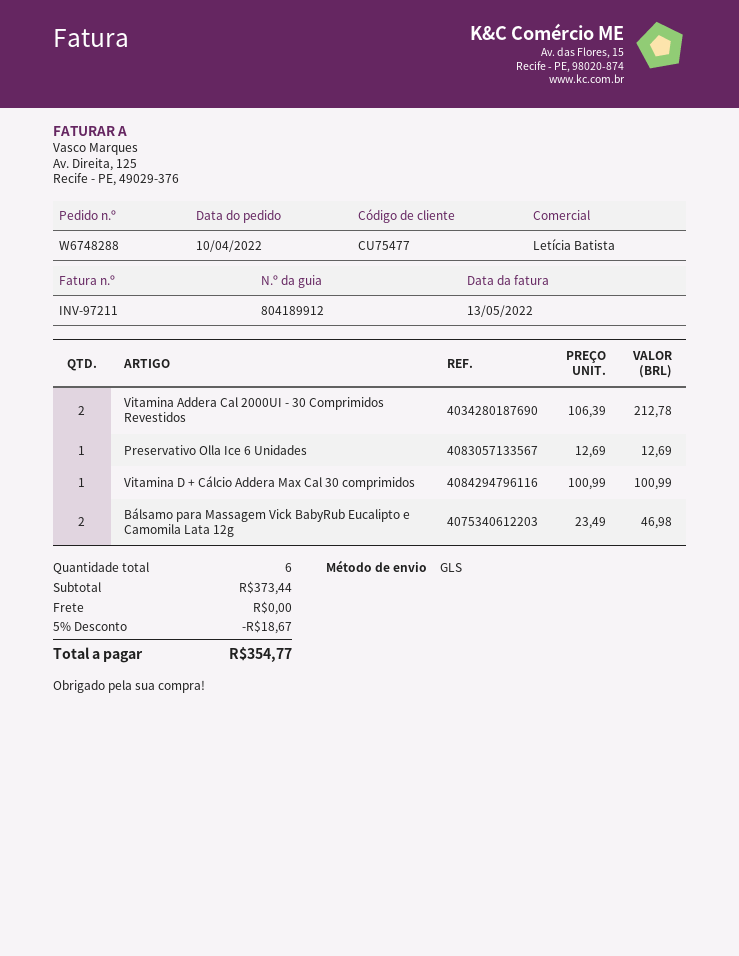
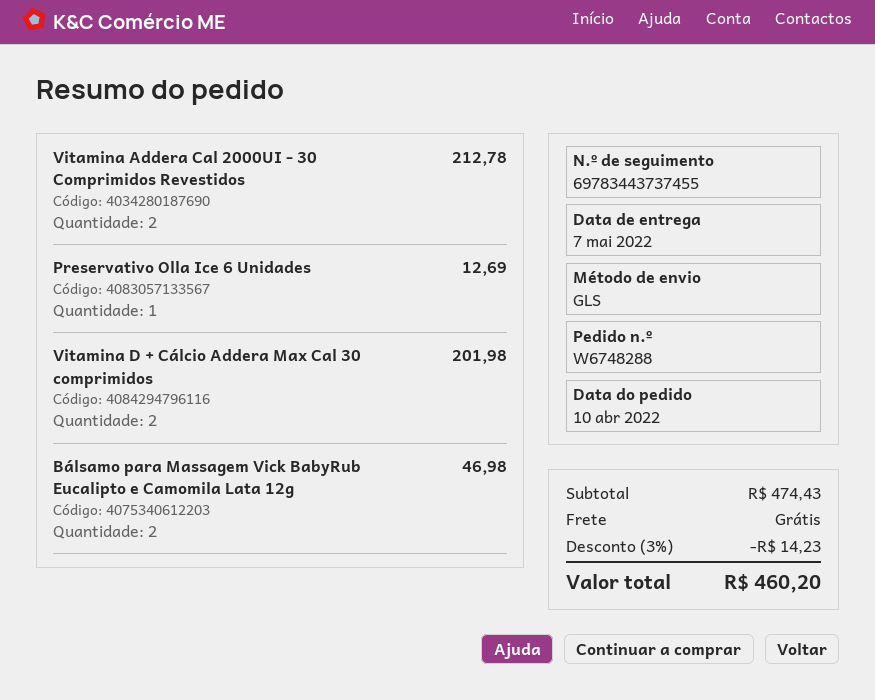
Vitamina D + Cálcio Addera Max Cal 30 comprimidos: 1 for 100.99 -> 2 for 201.98
subtotal: 373.44 -> 474.43
discount: 5% = 18.67 -> 3% = 14.23
total: 354.77 -> 460.20

